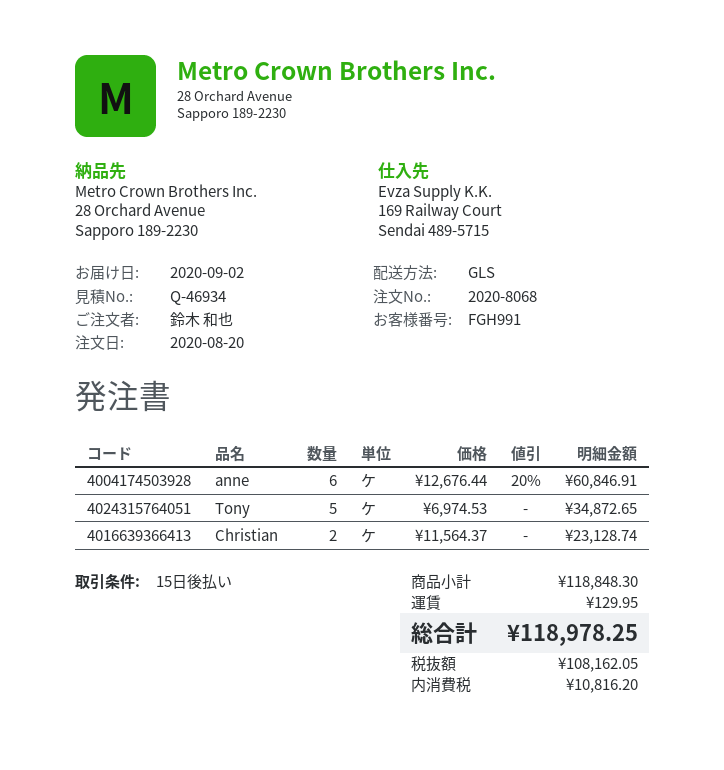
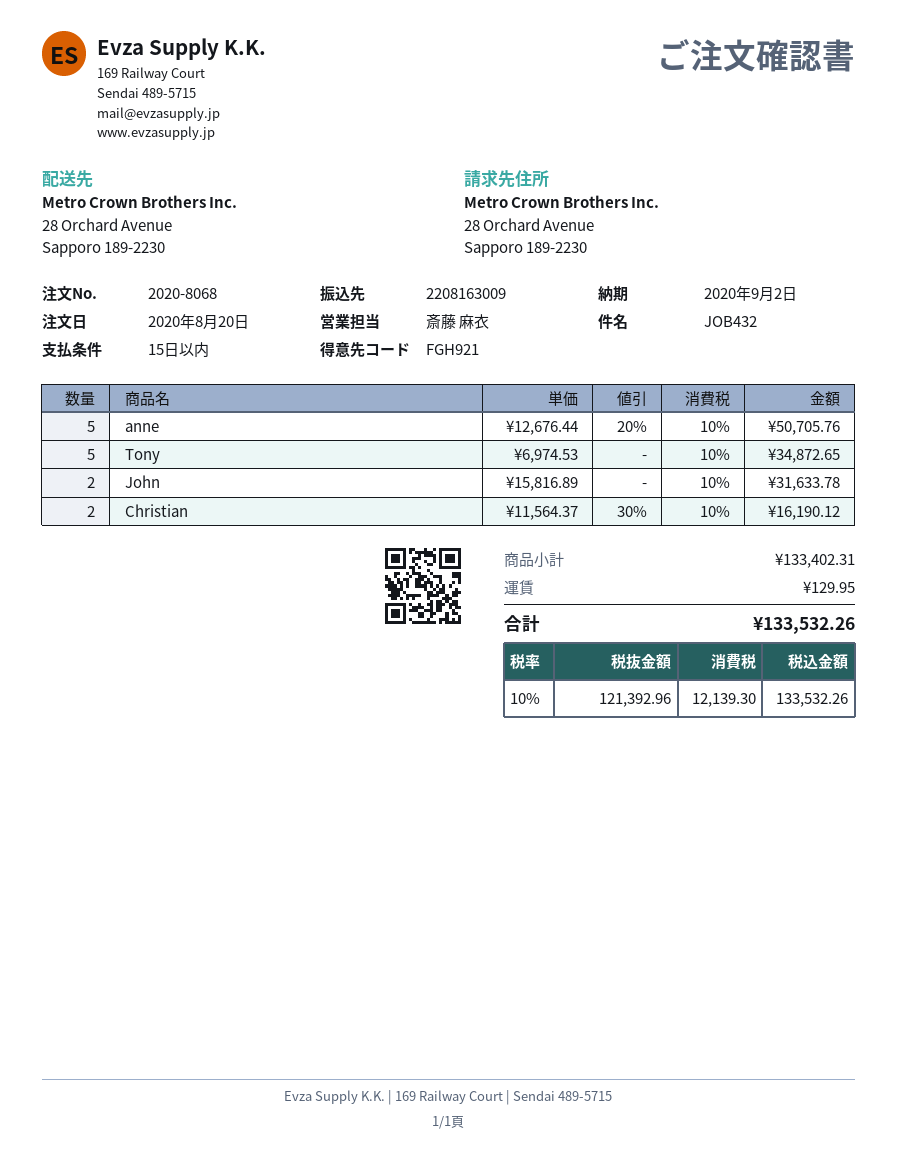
customer number: FGH991 -> FGH921
anne: 6 x 12676.44 - 20% = 60846.91 -> 5 x 12676.44 - 20% = 50705.76
Christian: 2 x 11564.37 = 23128.74 -> 2 x 11564.37 - 30% = 16190.12
John: none -> 2 x 15816.89 = 31633.78
subtotal: 118848.30 -> 133402.31
net: 108162.05 -> 121392.96
tax: 10816.20 -> 12139.30
total: 118978.25 -> 133532.26

